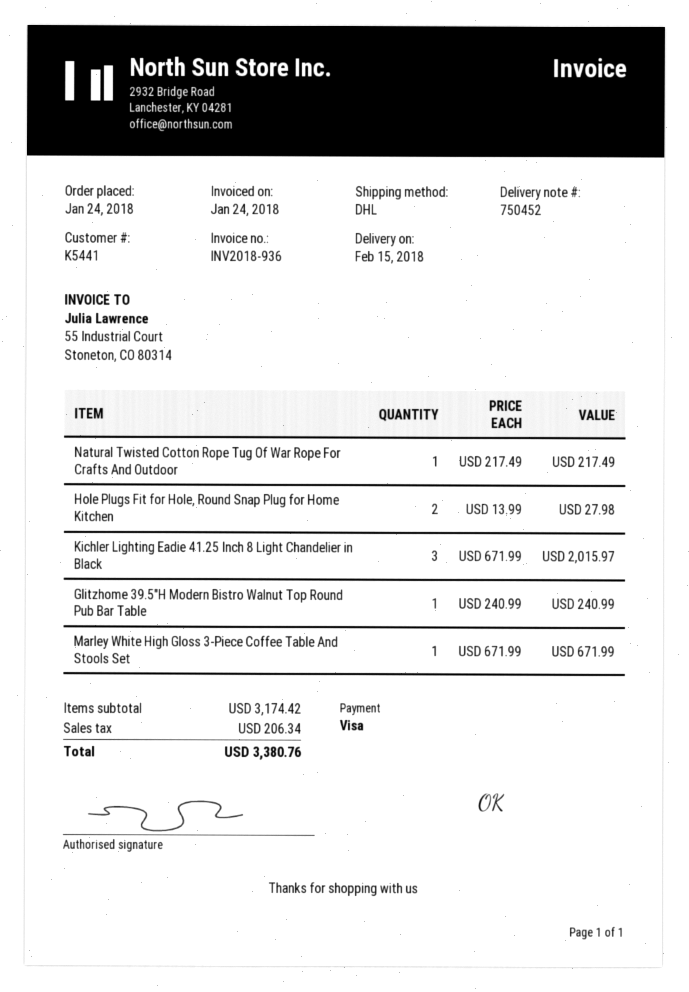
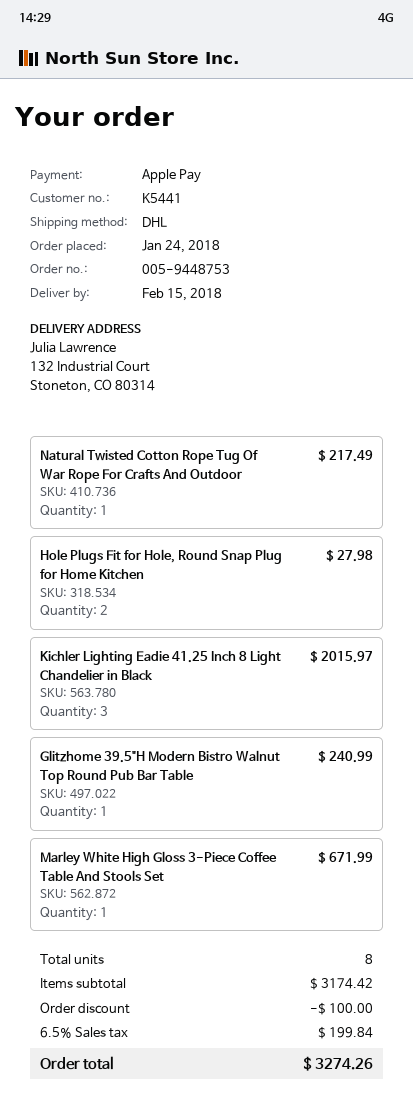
payment method: Visa -> Apple Pay
discount: none -> 100.00
tax: 206.34 -> 199.84
total: 3380.76 -> 3274.26

